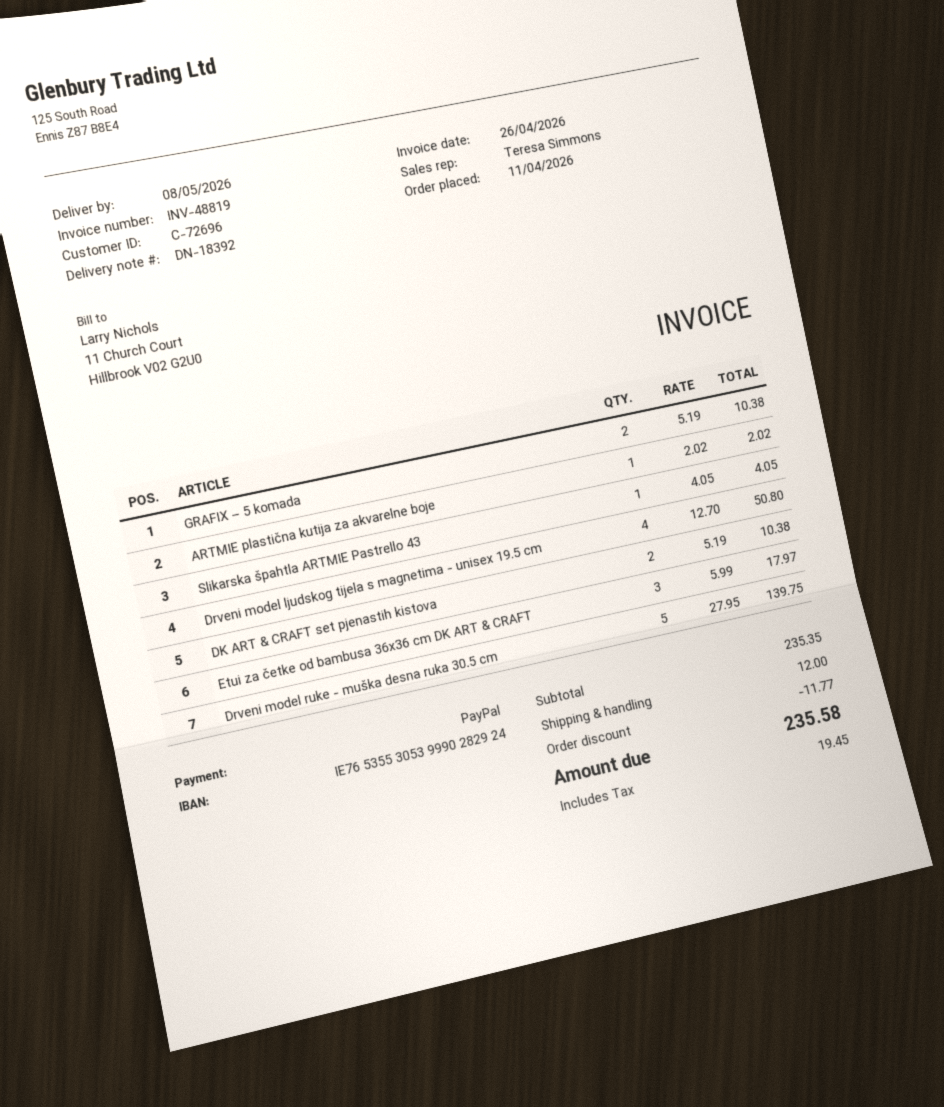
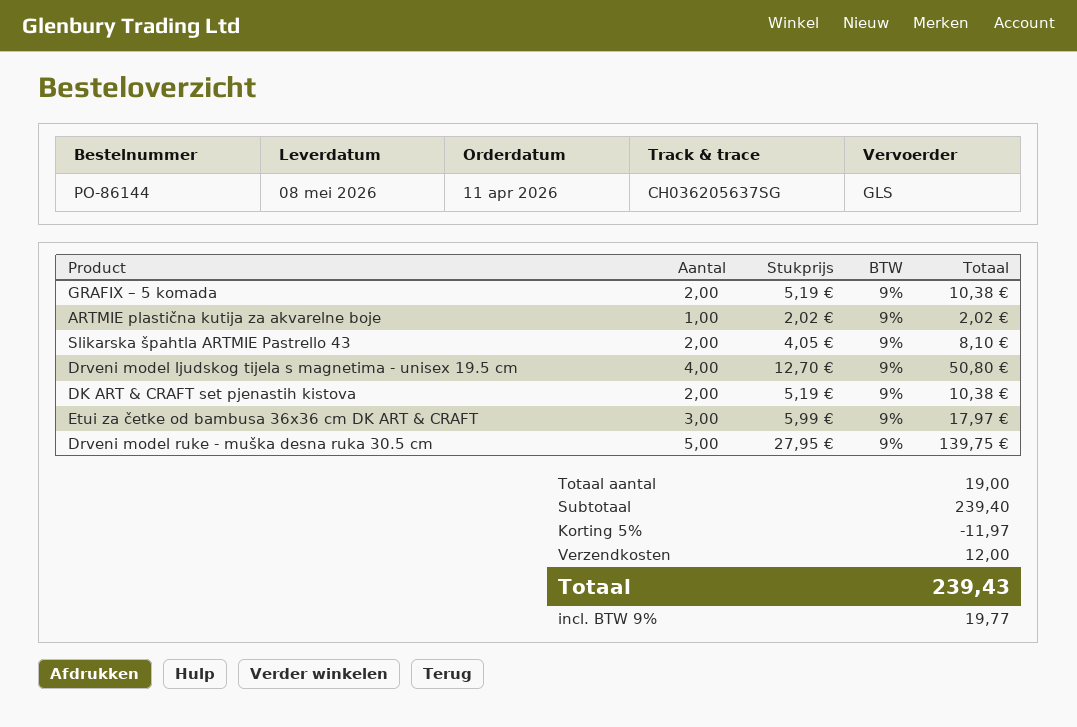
Slikarska špahtla ARTMIE Pastrello 43: 1 x 4.05 = 4.05 -> 2 x 4.05 = 8.10
subtotal: 235.35 -> 239.40
discount: 11.77 -> 11.97
tax: 19.45 -> 19.77
total: 235.58 -> 239.43

